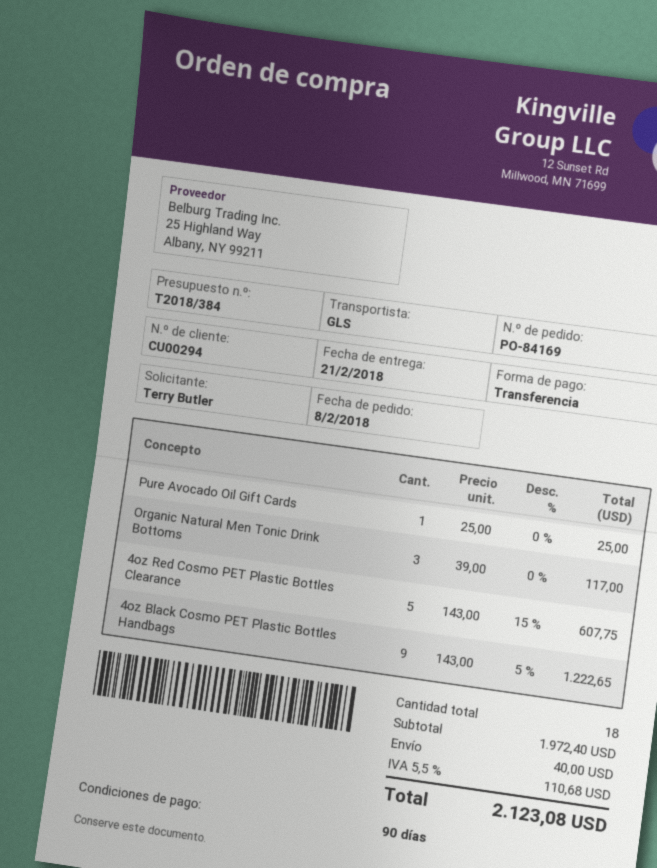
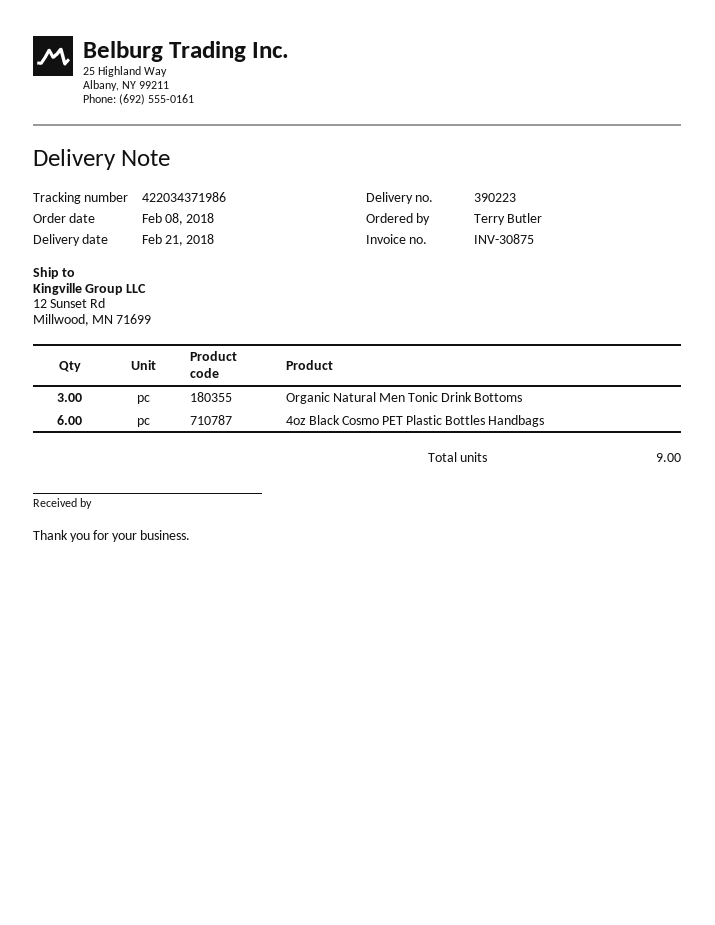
Pure Avocado Oil Gift Cards: 1 -> none
4oz Red Cosmo PET Plastic Bottles Clearance: 5 -> none
4oz Black Cosmo PET Plastic Bottles Handbags: 9 -> 6
total quantity: 18 -> 9

